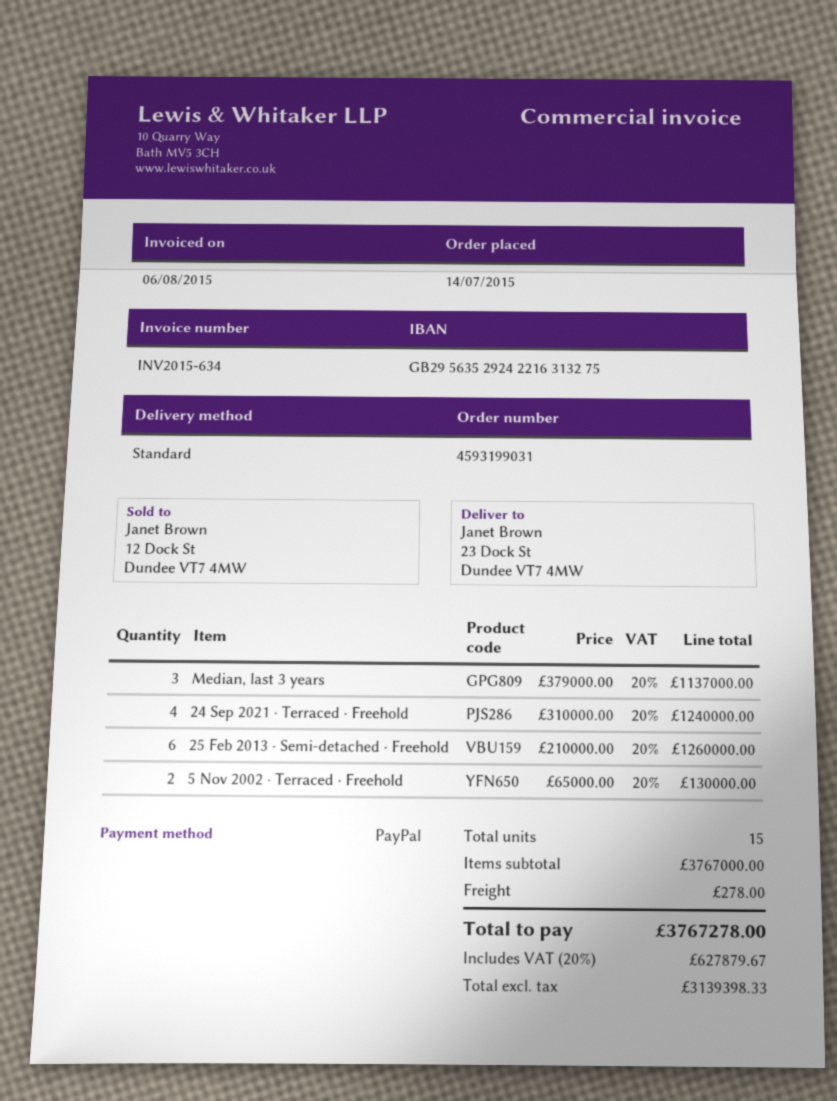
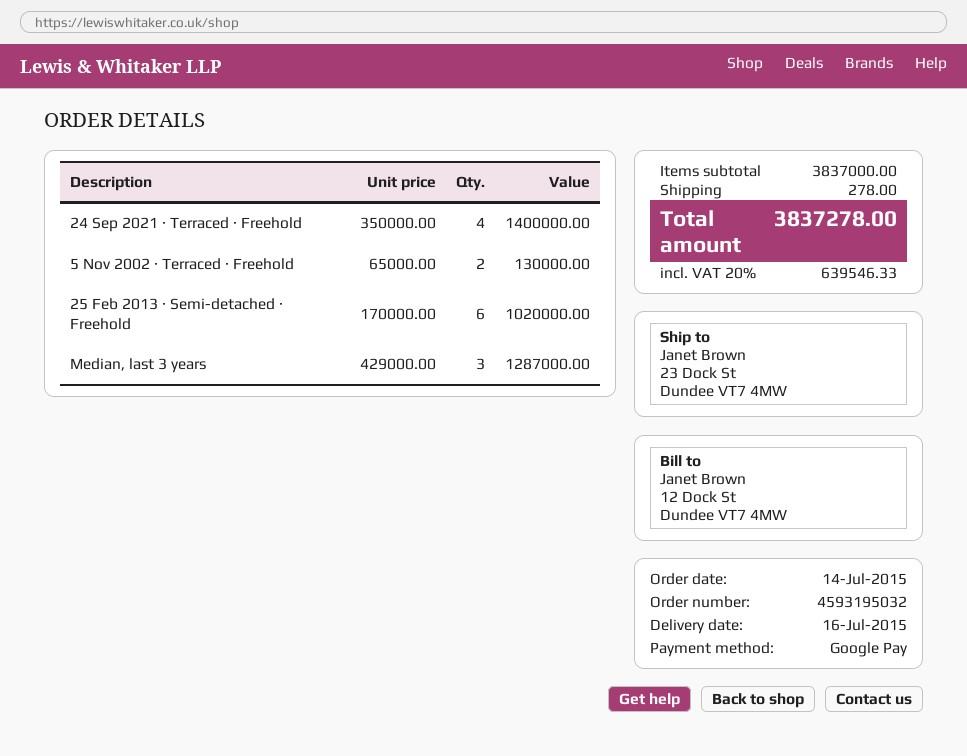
order number: 4593199031 -> 4593195032
payment method: PayPal -> Google Pay
Median, last 3 years: 3 x 379000.00 = 1137000.00 -> 3 x 429000.00 = 1287000.00
24 Sep 2021 · Terraced · Freehold: 4 x 310000.00 = 1240000.00 -> 4 x 350000.00 = 1400000.00
25 Feb 2013 · Semi-detached · Freehold: 6 x 210000.00 = 1260000.00 -> 6 x 170000.00 = 1020000.00
subtotal: 3767000.00 -> 3837000.00
tax: 20% = 627879.67 -> 20% = 639546.33
total: 3767278.00 -> 3837278.00

